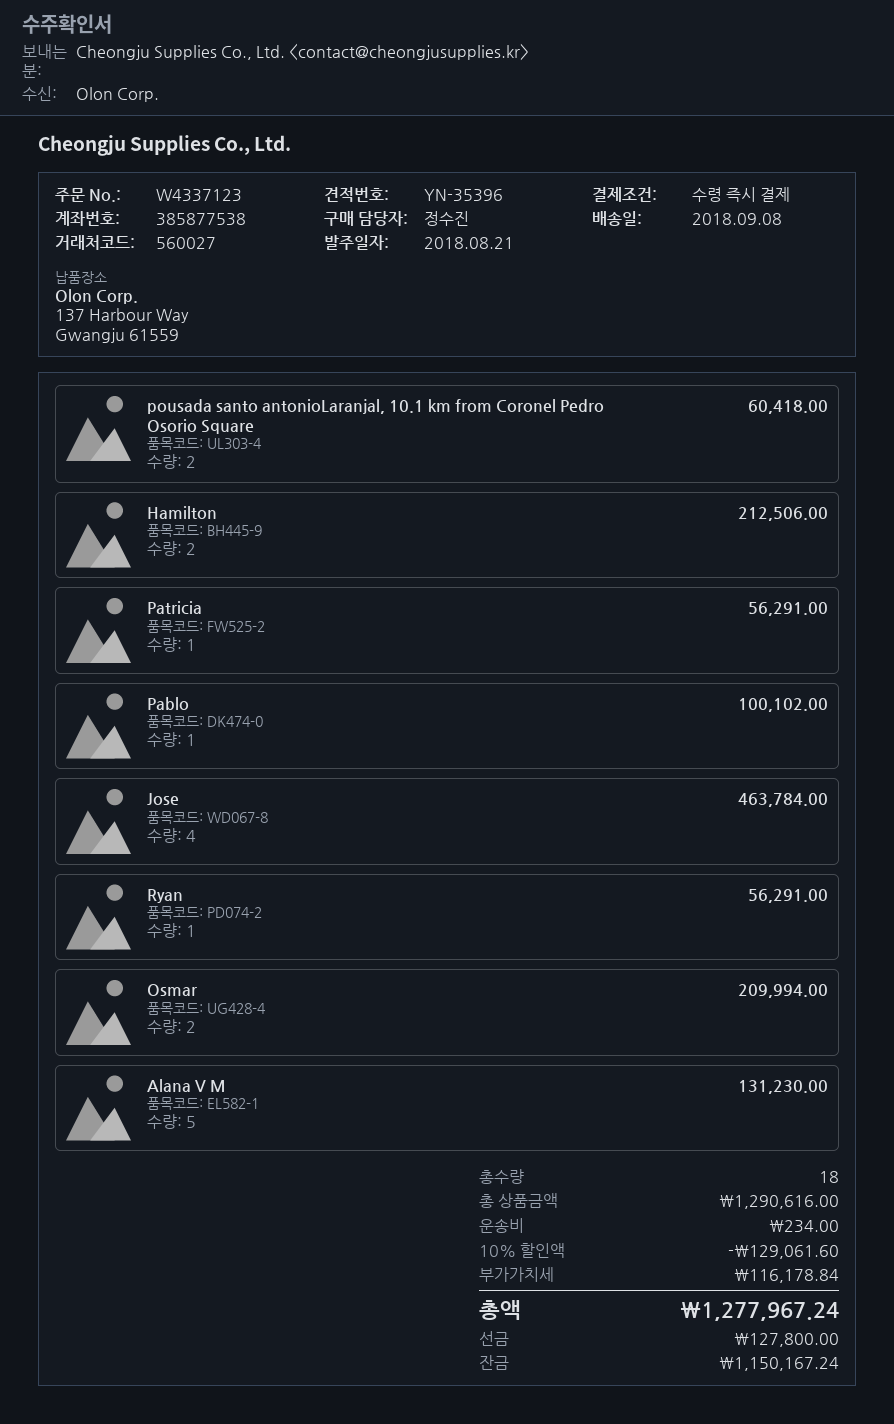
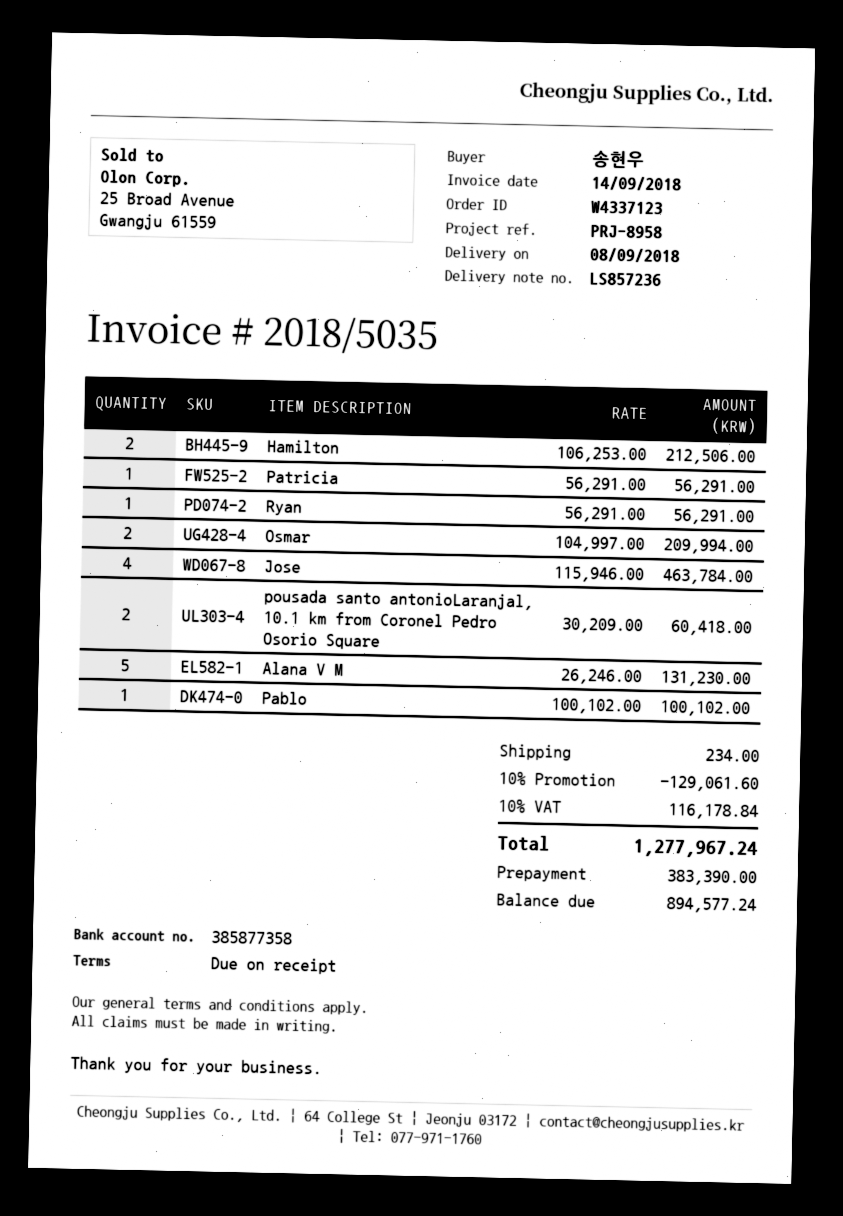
ordered by: 정수진 -> 송현우
bank account: 385877538 -> 385877358
deposit: 127800.00 -> 383390.00
balance: 1150167.24 -> 894577.24

